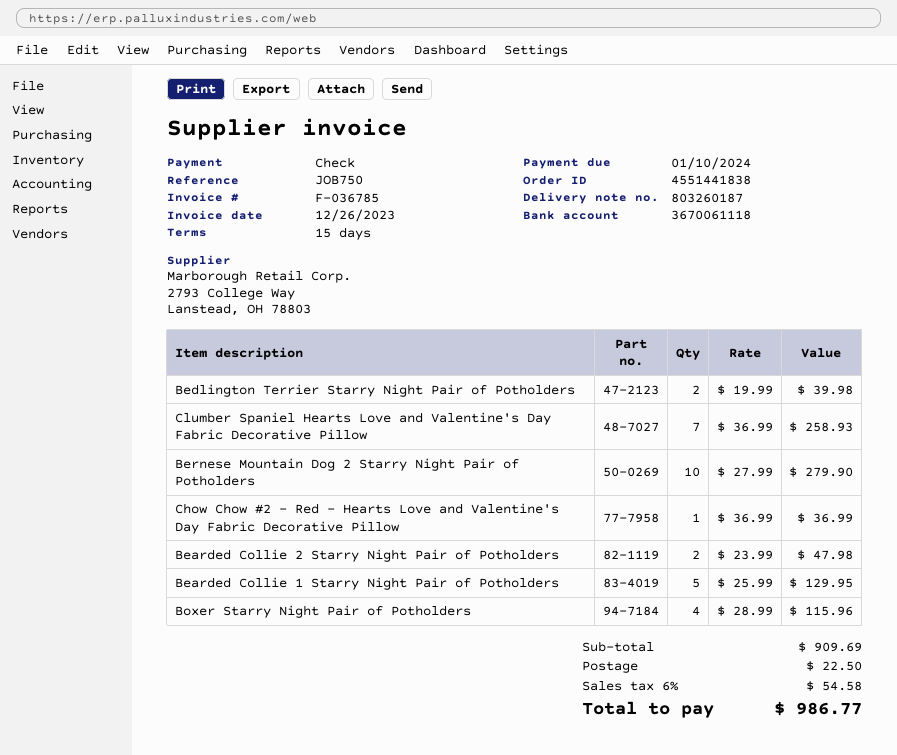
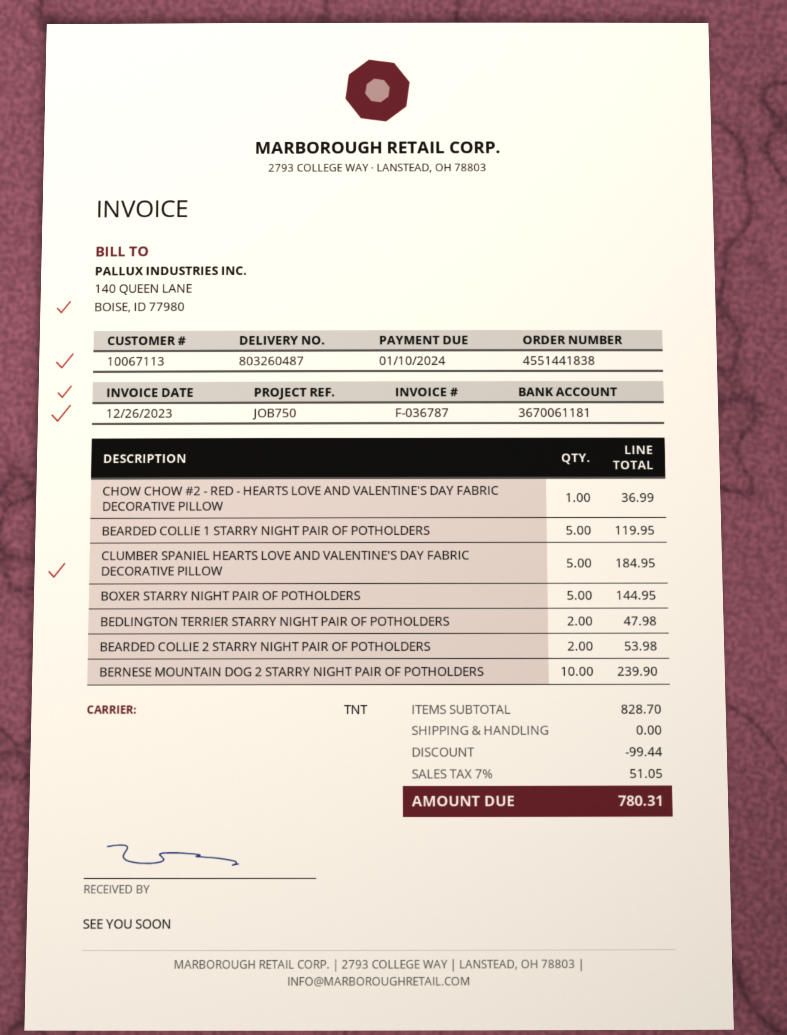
delivery note number: 803260187 -> 803260487
invoice number: F-036785 -> F-036787
bank account: 3670061118 -> 3670061181
Bedlington Terrier Starry Night Pair of Potholders: 2 for 39.98 -> 2 for 47.98
Clumber Spaniel Hearts Love and Valentine's Day Fabric Decorative Pillow: 7 for 258.93 -> 5 for 184.95
Bernese Mountain Dog 2 Starry Night Pair of Potholders: 10 for 279.90 -> 10 for 239.90
Bearded Collie 2 Starry Night Pair of Potholders: 2 for 47.98 -> 2 for 53.98
Bearded Collie 1 Starry Night Pair of Potholders: 5 for 129.95 -> 5 for 119.95
Boxer Starry Night Pair of Potholders: 4 for 115.96 -> 5 for 144.95
subtotal: 909.69 -> 828.70
discount: none -> 99.44
shipping: 22.50 -> 0.00
tax: 6% = 54.58 -> 7% = 51.05
total: 986.77 -> 780.31

